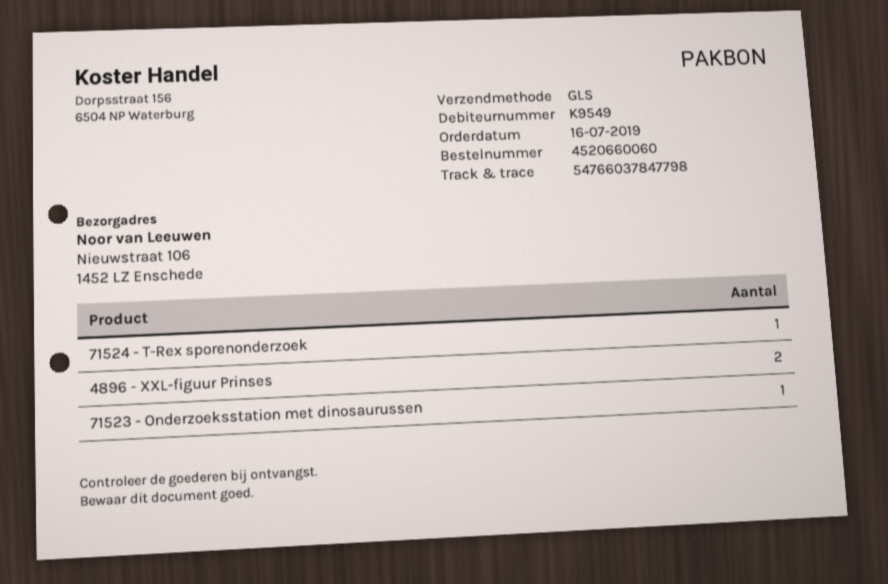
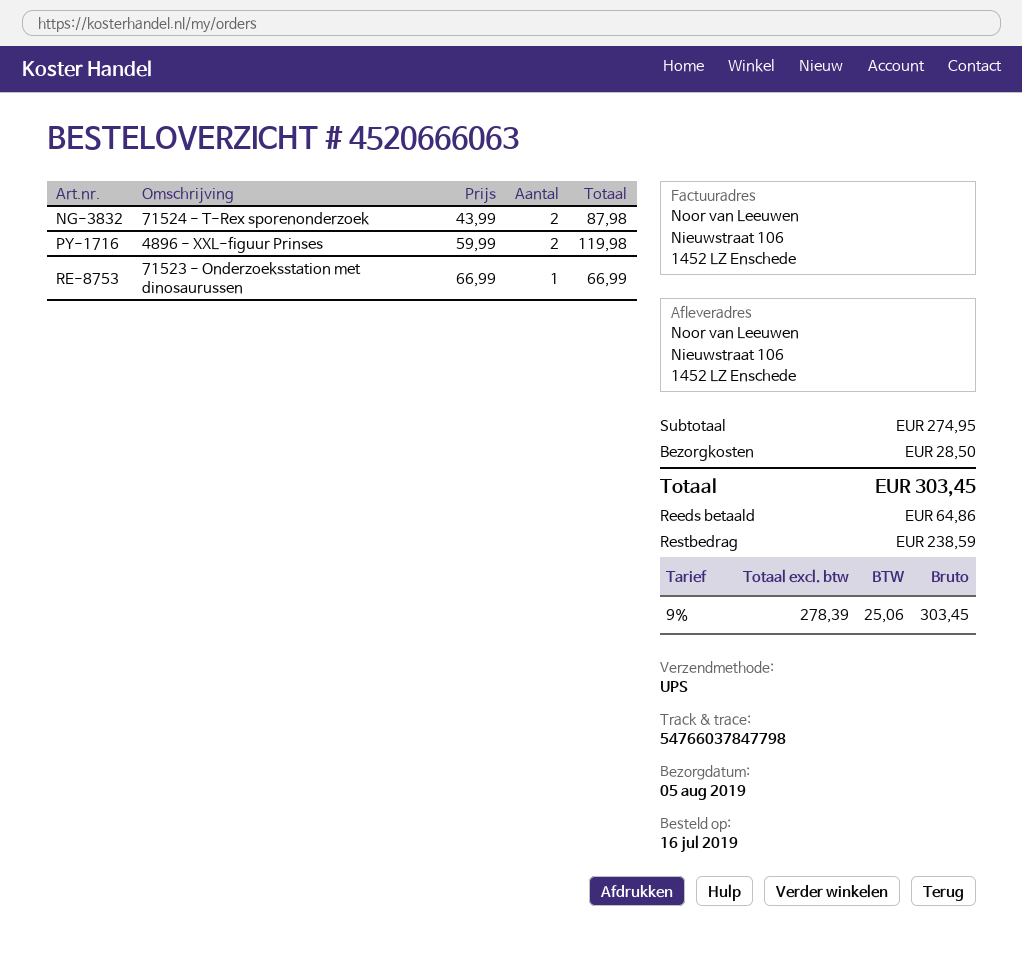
order number: 4520660060 -> 4520666063
shipping method: GLS -> UPS
71524 - T-Rex sporenonderzoek: 1 -> 2

